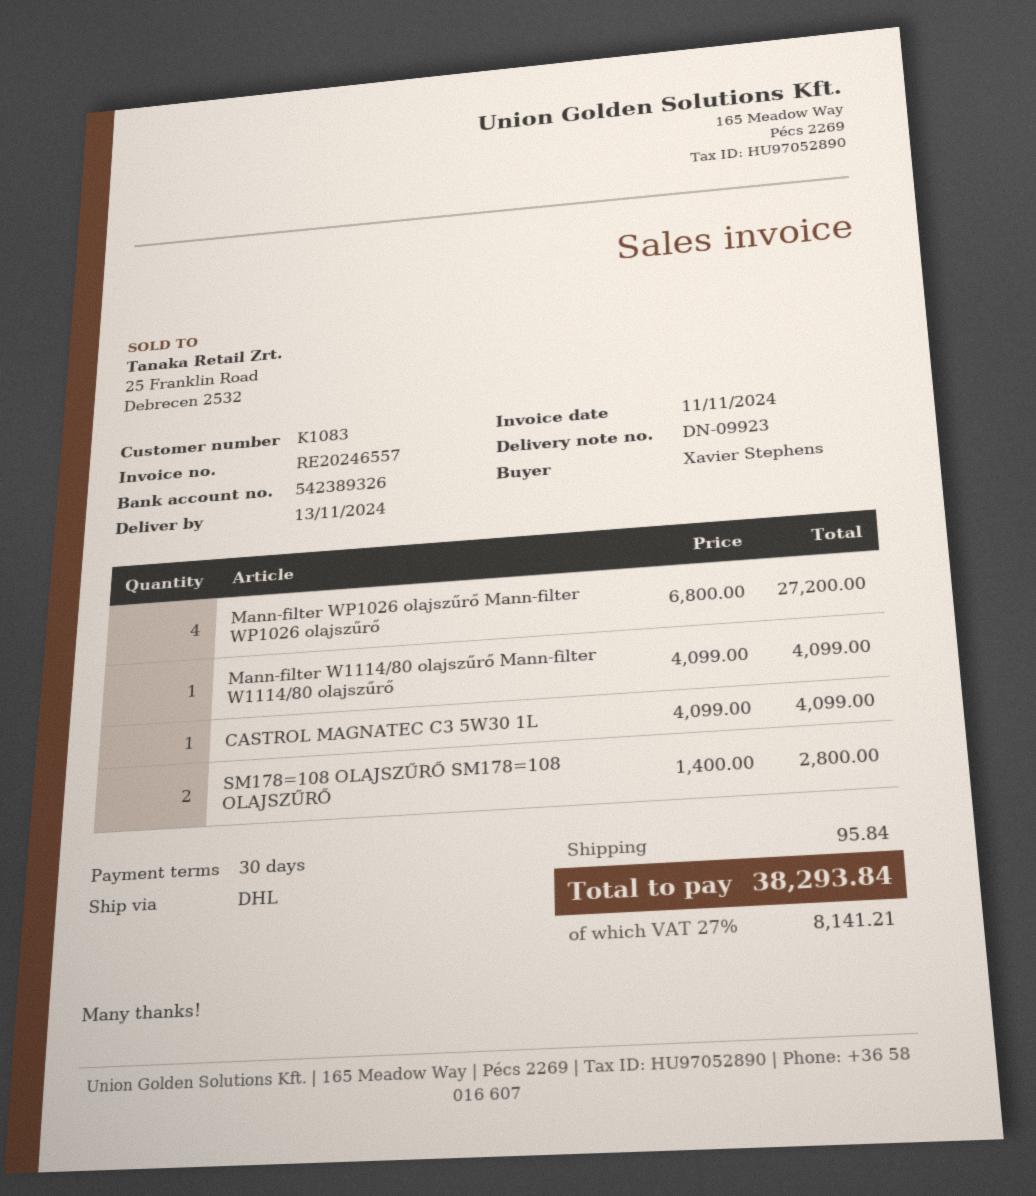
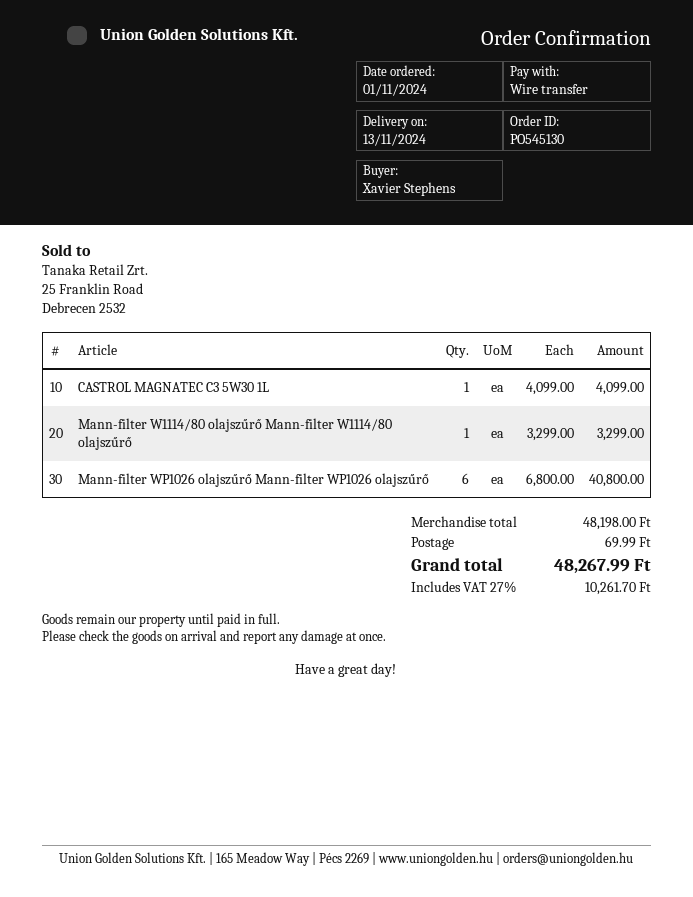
Mann-filter WP1026 olajszűrő Mann-filter WP1026 olajszűrő: 4 x 6800.00 = 27200.00 -> 6 x 6800.00 = 40800.00
Mann-filter W1114/80 olajszűrő Mann-filter W1114/80 olajszűrő: 1 x 4099.00 = 4099.00 -> 1 x 3299.00 = 3299.00
SM178=108 OLAJSZŰRŐ SM178=108 OLAJSZŰRŐ: 2 x 1400.00 = 2800.00 -> none
shipping: 95.84 -> 69.99
tax: 27% = 8141.21 -> 27% = 10261.70
total: 38293.84 -> 48267.99

